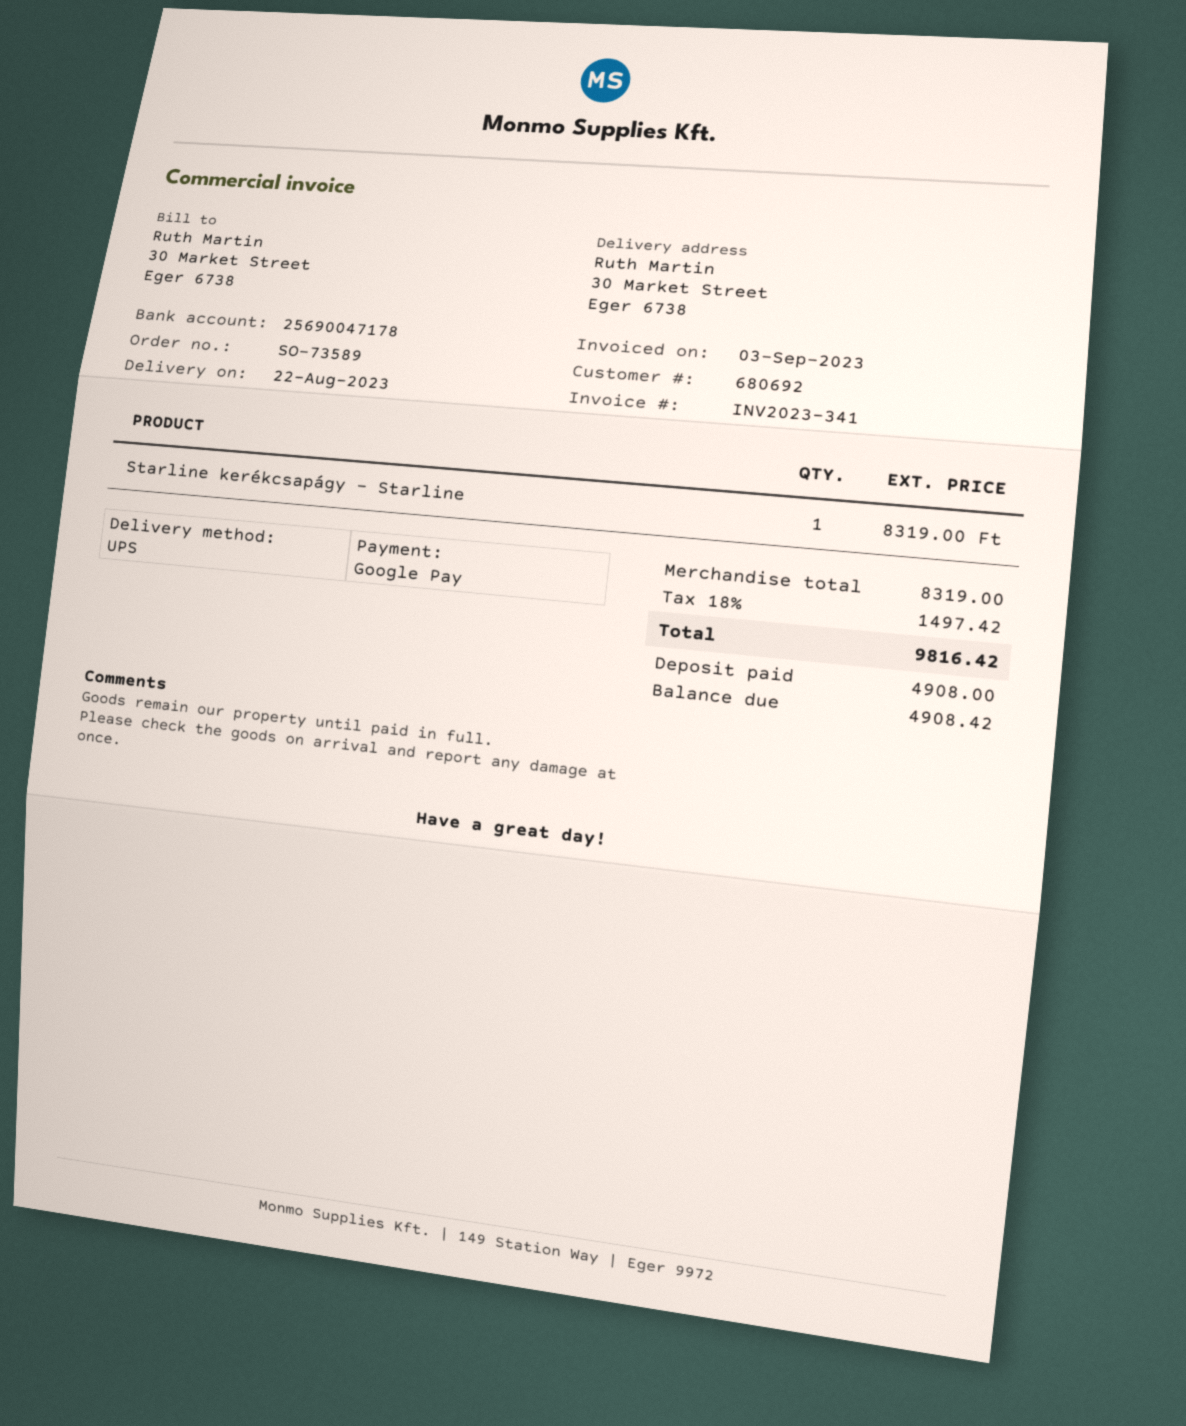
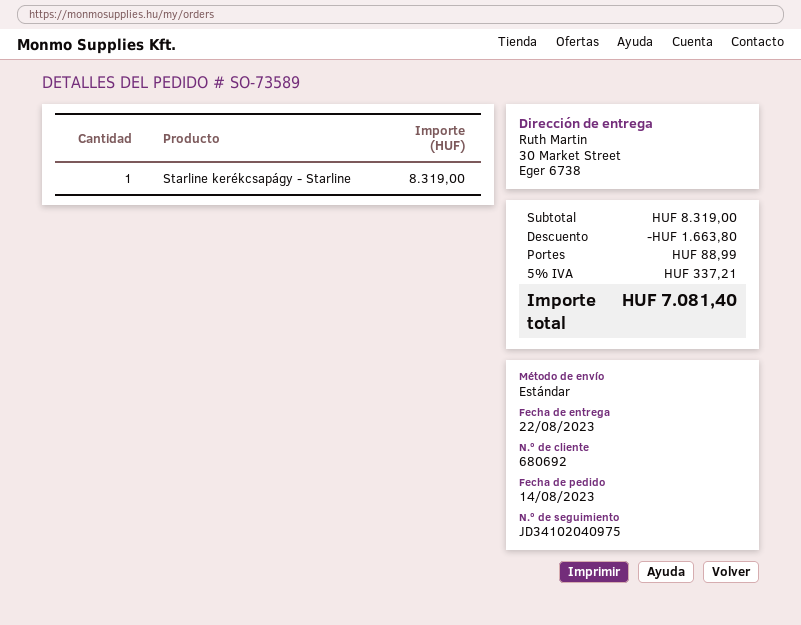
shipping method: UPS -> standard
discount: none -> 1663.80
shipping: none -> 88.99
tax: 18% = 1497.42 -> 5% = 337.21
total: 9816.42 -> 7081.40

